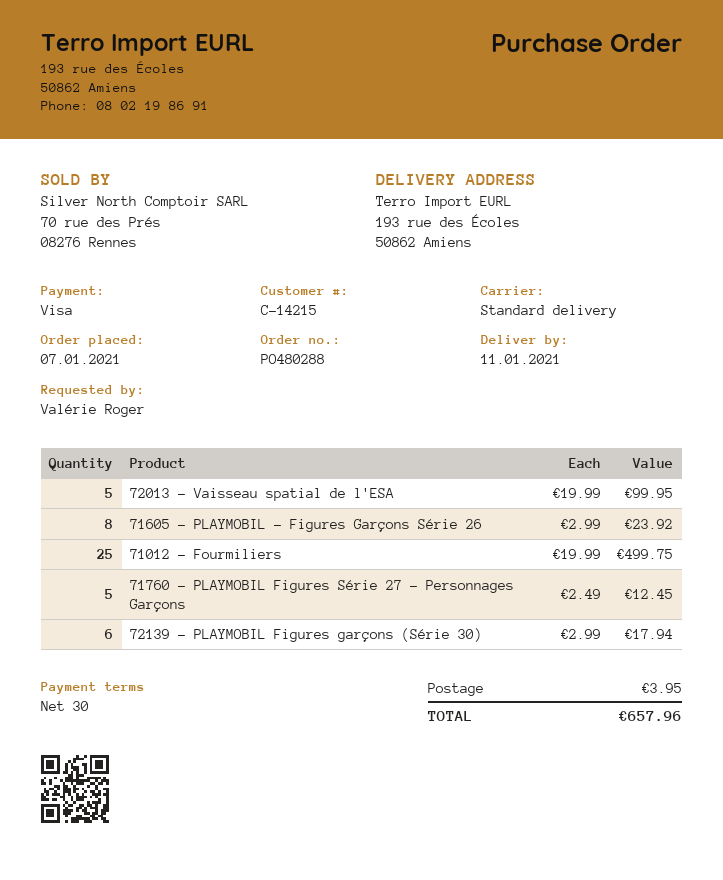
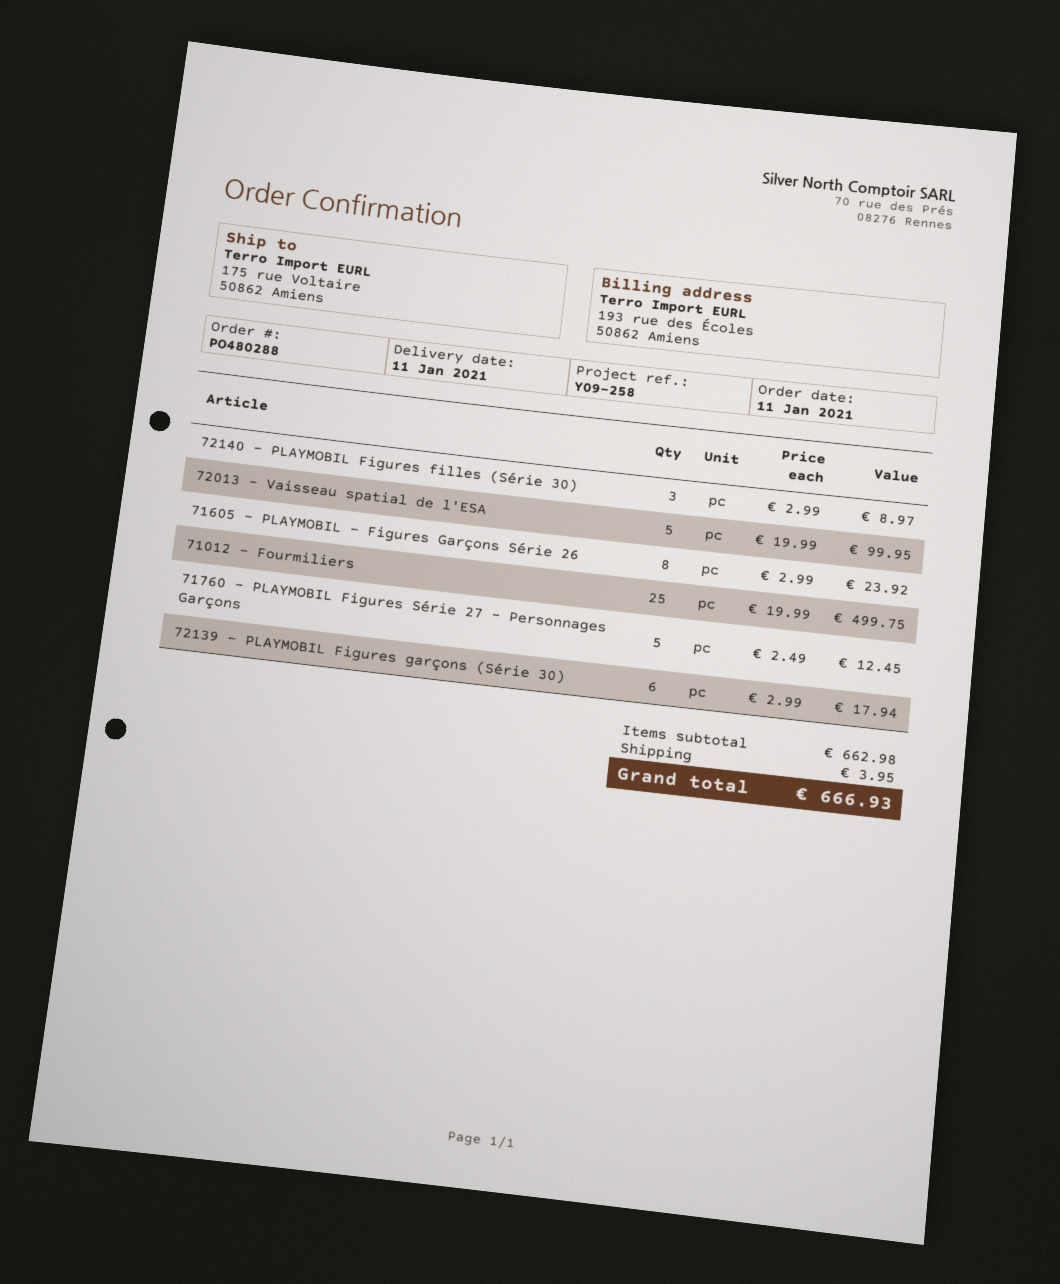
order date: 2021-01-07 -> 2021-01-11
ship to: 193 rue des Écoles, 50862 Amiens -> 175 rue Voltaire, 50862 Amiens
72140 - PLAYMOBIL Figures filles (Série 30): none -> 3 x 2.99 = 8.97
total: 657.96 -> 666.93

